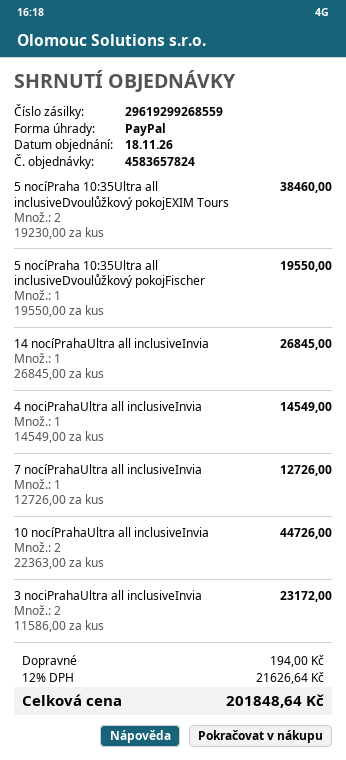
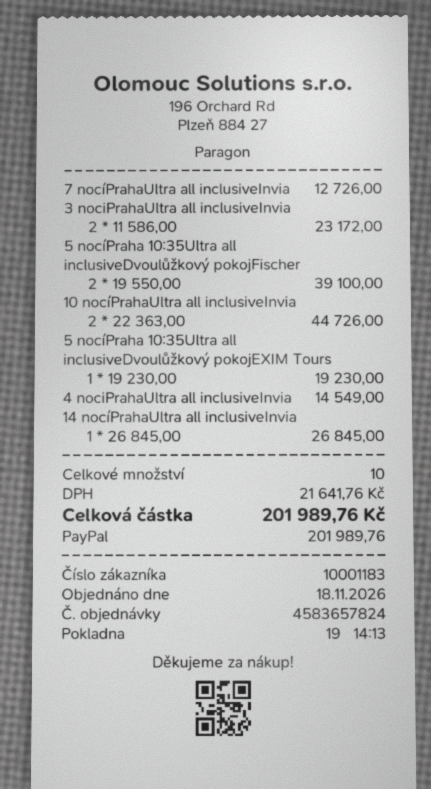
5 nocíPraha 10:35Ultra all inclusiveDvoulůžkový pokojEXIM Tours: 2 x 19230.00 = 38460.00 -> 1 x 19230.00 = 19230.00
5 nocíPraha 10:35Ultra all inclusiveDvoulůžkový pokojFischer: 1 x 19550.00 = 19550.00 -> 2 x 19550.00 = 39100.00
shipping: 194.00 -> none
tax: 21626.64 -> 21641.76
total: 201848.64 -> 201989.76

